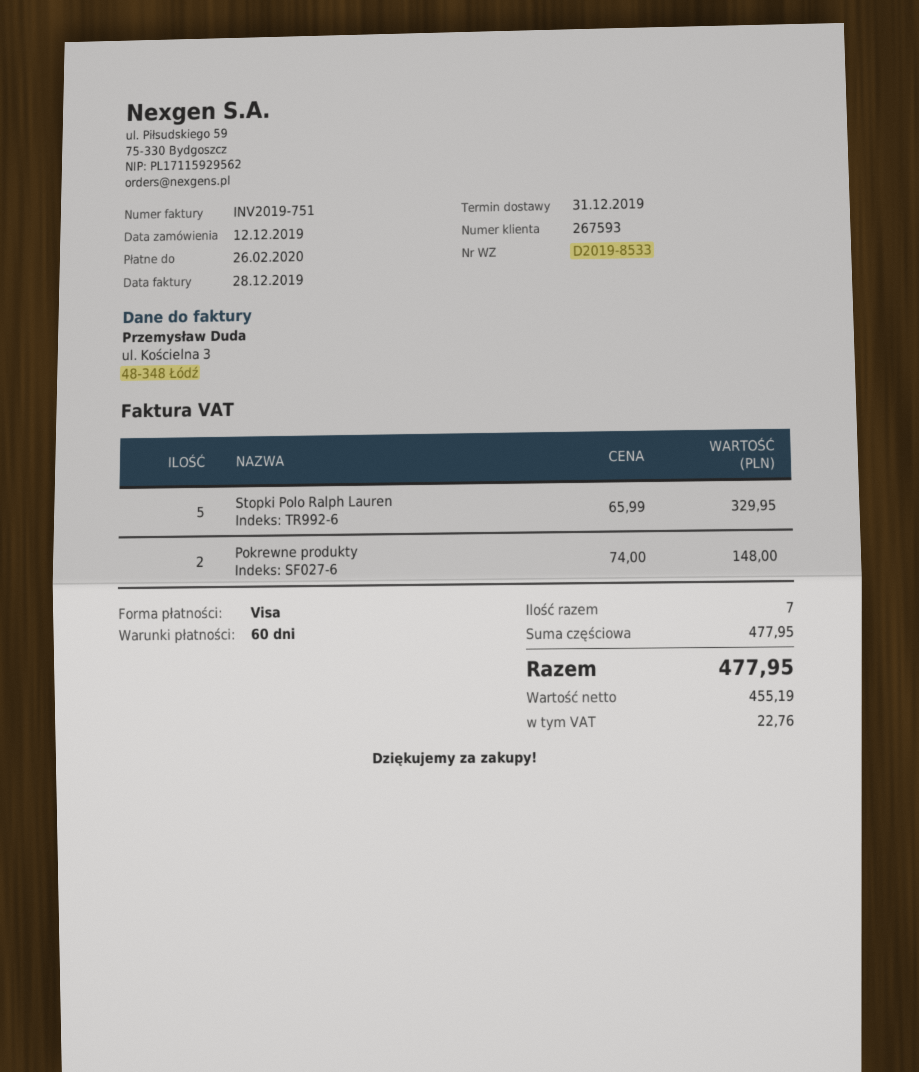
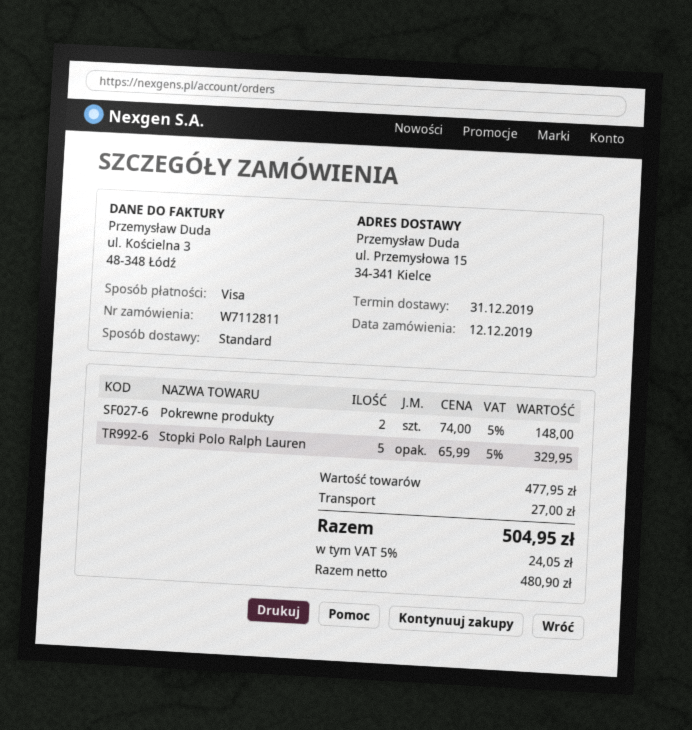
shipping: none -> 27.00
net: 455.19 -> 480.90
tax: 22.76 -> 24.05
total: 477.95 -> 504.95

